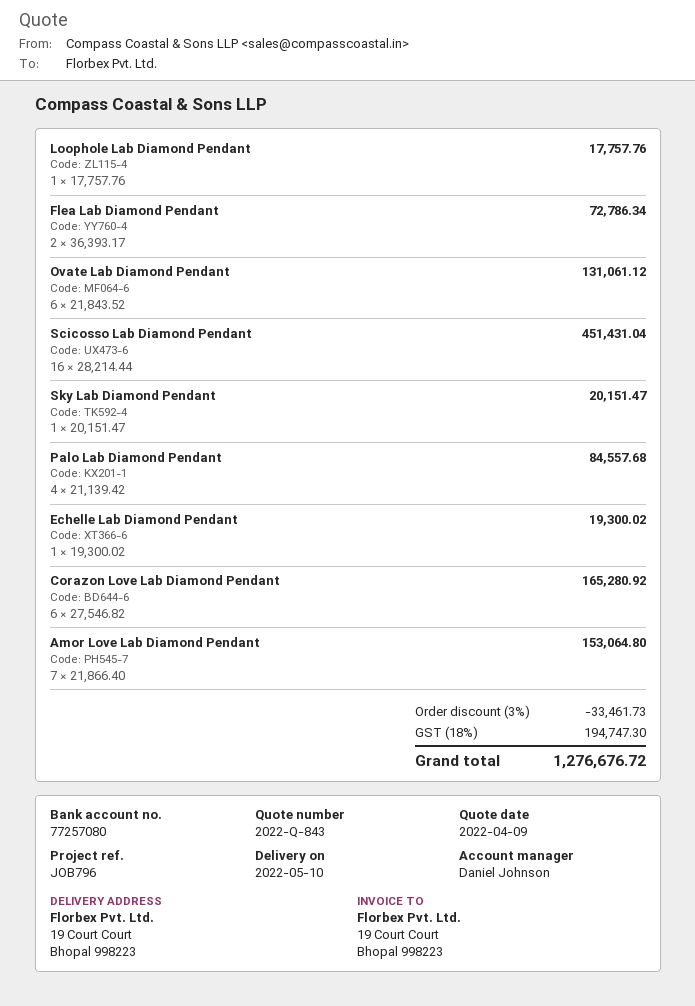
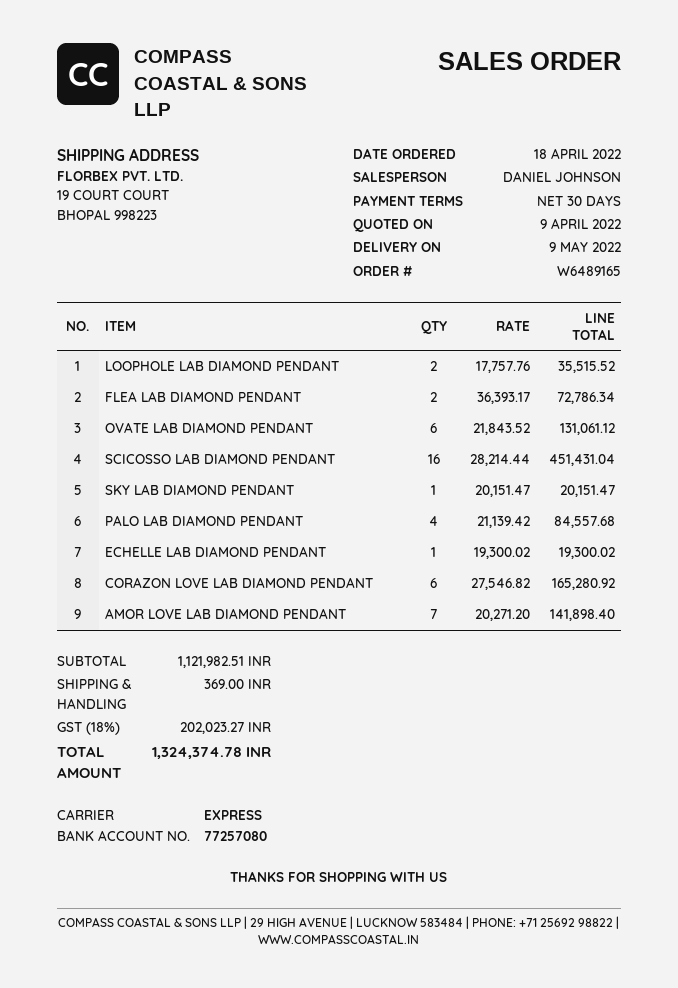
delivery date: 2022-05-10 -> 2022-05-09
Loophole Lab Diamond Pendant: 1 x 17757.76 = 17757.76 -> 2 x 17757.76 = 35515.52
Amor Love Lab Diamond Pendant: 7 x 21866.40 = 153064.80 -> 7 x 20271.20 = 141898.40
discount: 3% = 33461.73 -> none
shipping: none -> 369.00
tax: 18% = 194747.30 -> 18% = 202023.27
total: 1276676.72 -> 1324374.78

